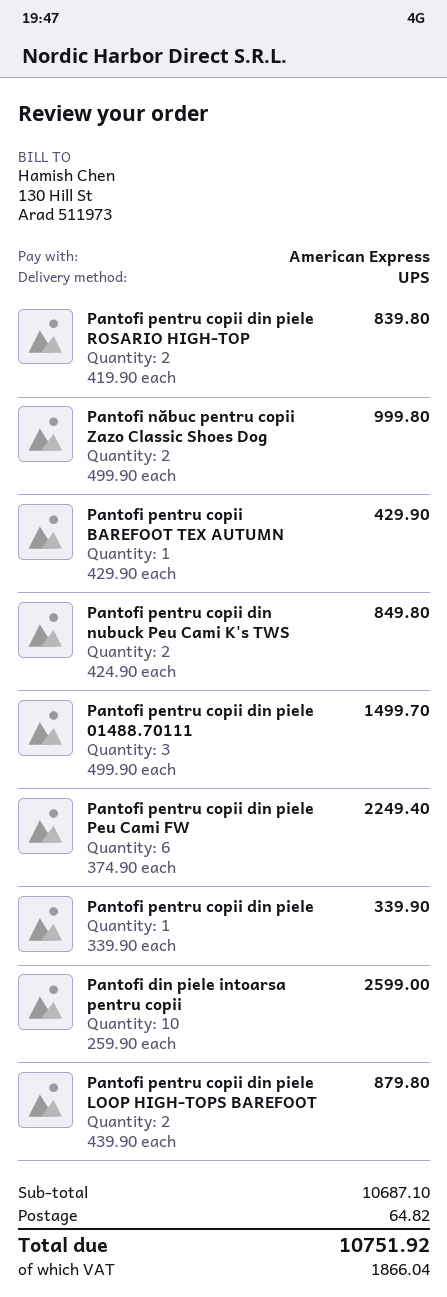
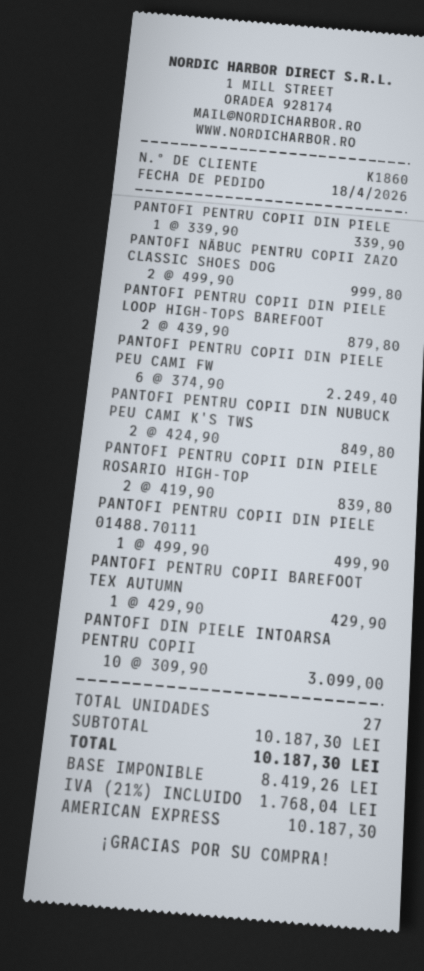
Pantofi pentru copii din piele 01488.70111: 3 x 499.90 = 1499.70 -> 1 x 499.90 = 499.90
Pantofi din piele intoarsa pentru copii: 10 x 259.90 = 2599.00 -> 10 x 309.90 = 3099.00
subtotal: 10687.10 -> 10187.30
shipping: 64.82 -> none
tax: 1866.04 -> 1768.04
total: 10751.92 -> 10187.30

